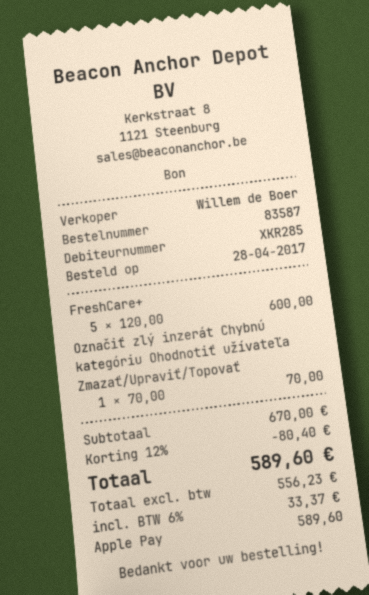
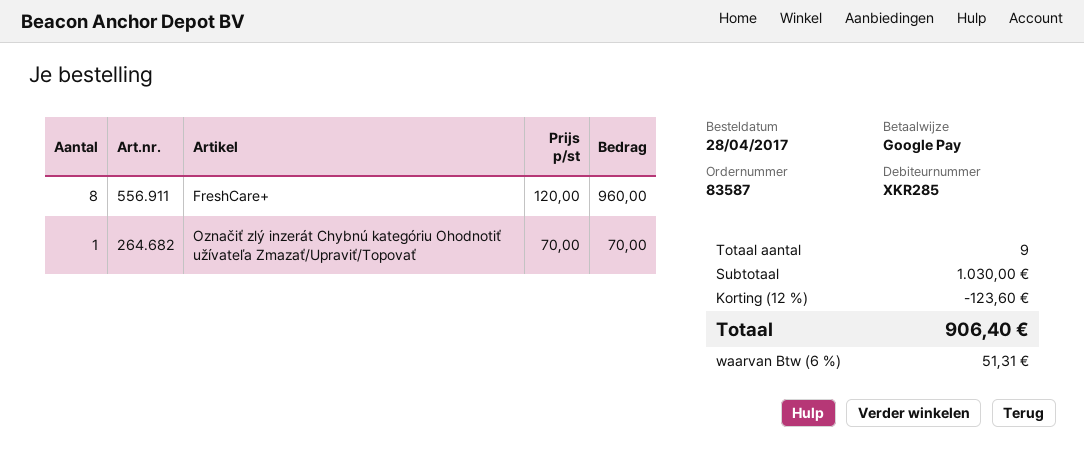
payment method: Apple Pay -> Google Pay
FreshCare+: 5 x 120.00 = 600.00 -> 8 x 120.00 = 960.00
subtotal: 670.00 -> 1030.00
discount: 12% = 80.40 -> 12% = 123.60
tax: 6% = 33.37 -> 6% = 51.31
total: 589.60 -> 906.40

